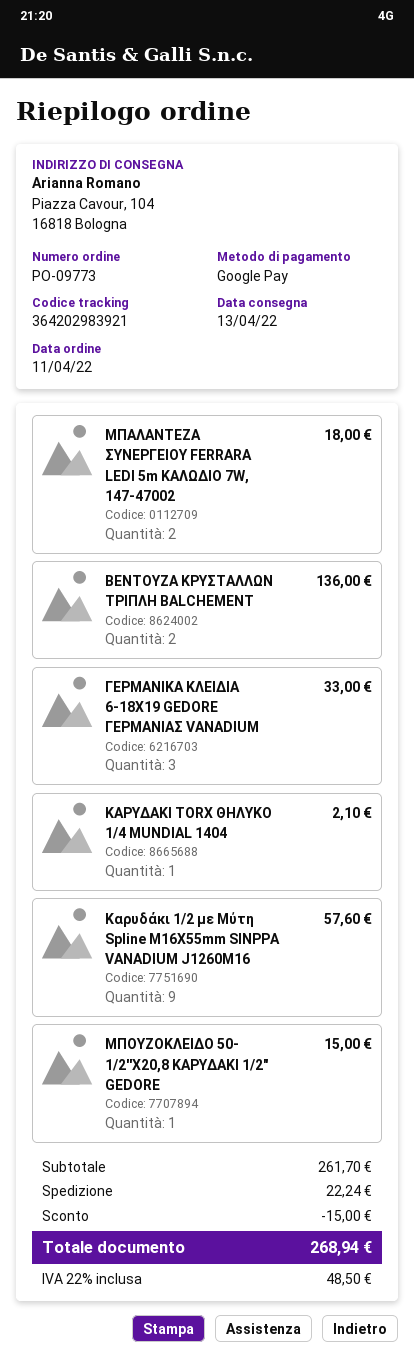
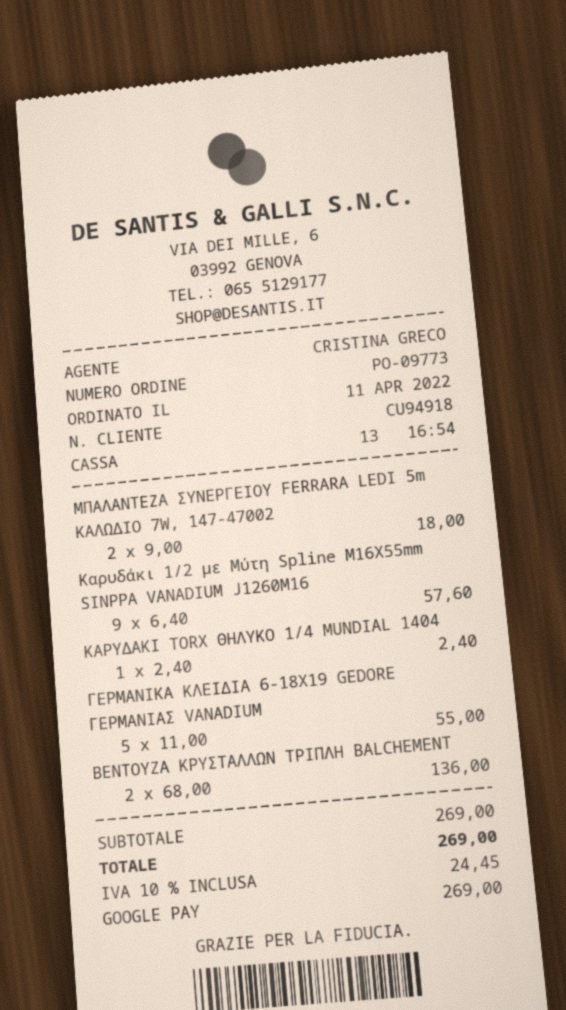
ΓΕΡΜΑΝΙΚΑ ΚΛΕΙΔΙΑ 6-18Χ19 GEDORE ΓΕΡΜΑΝΙΑΣ VANADIUM: 3 for 33.00 -> 5 for 55.00
ΚΑΡΥΔΑΚΙ TORX ΘΗΛΥΚΟ 1/4 MUNDIAL 1404: 1 for 2.10 -> 1 for 2.40
ΜΠΟΥΖΟΚΛΕΙΔΟ 50- 1/2''Χ20,8 ΚΑΡΥΔΑΚΙ 1/2" GEDORE: 1 for 15.00 -> none
subtotal: 261.70 -> 269.00
discount: 15.00 -> none
shipping: 22.24 -> none
tax: 22% = 48.50 -> 10% = 24.45
total: 268.94 -> 269.00

